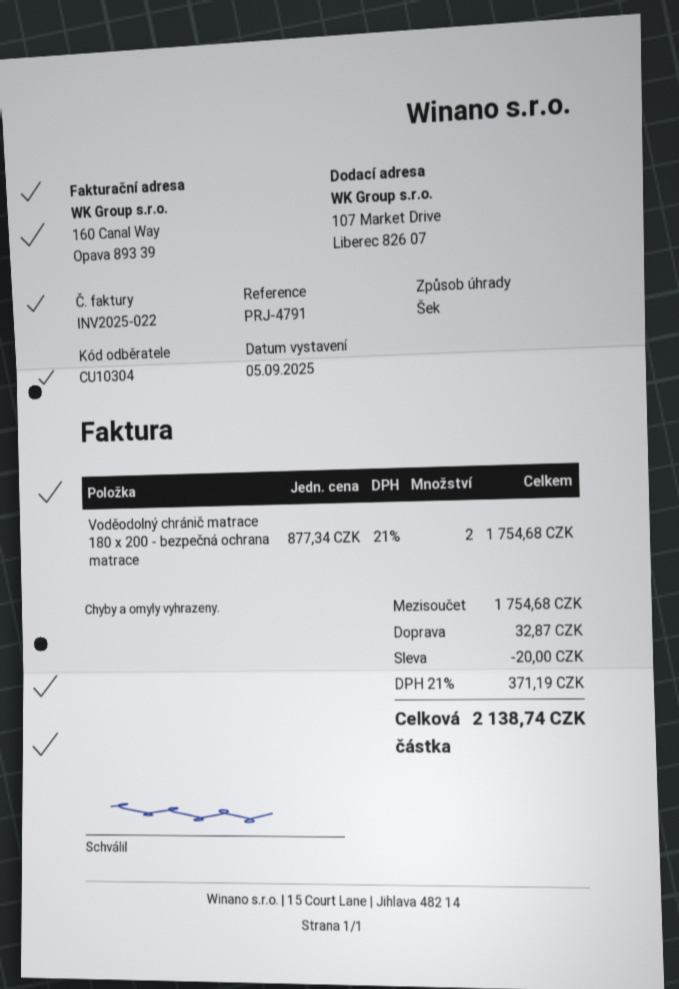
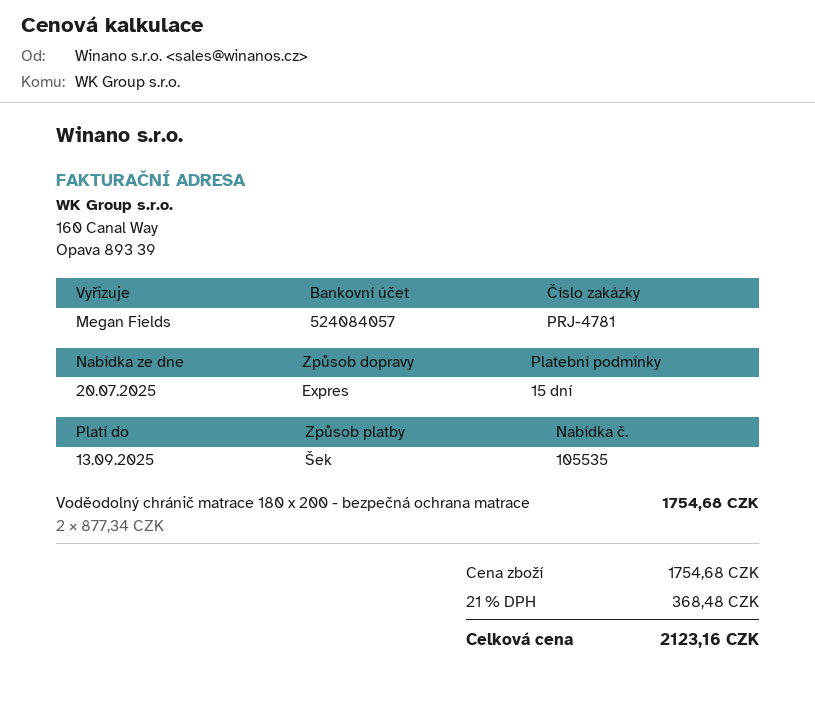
reference: PRJ-4791 -> PRJ-4781
discount: 20.00 -> none
shipping: 32.87 -> none
tax: 21% = 371.19 -> 21% = 368.48
total: 2138.74 -> 2123.16

